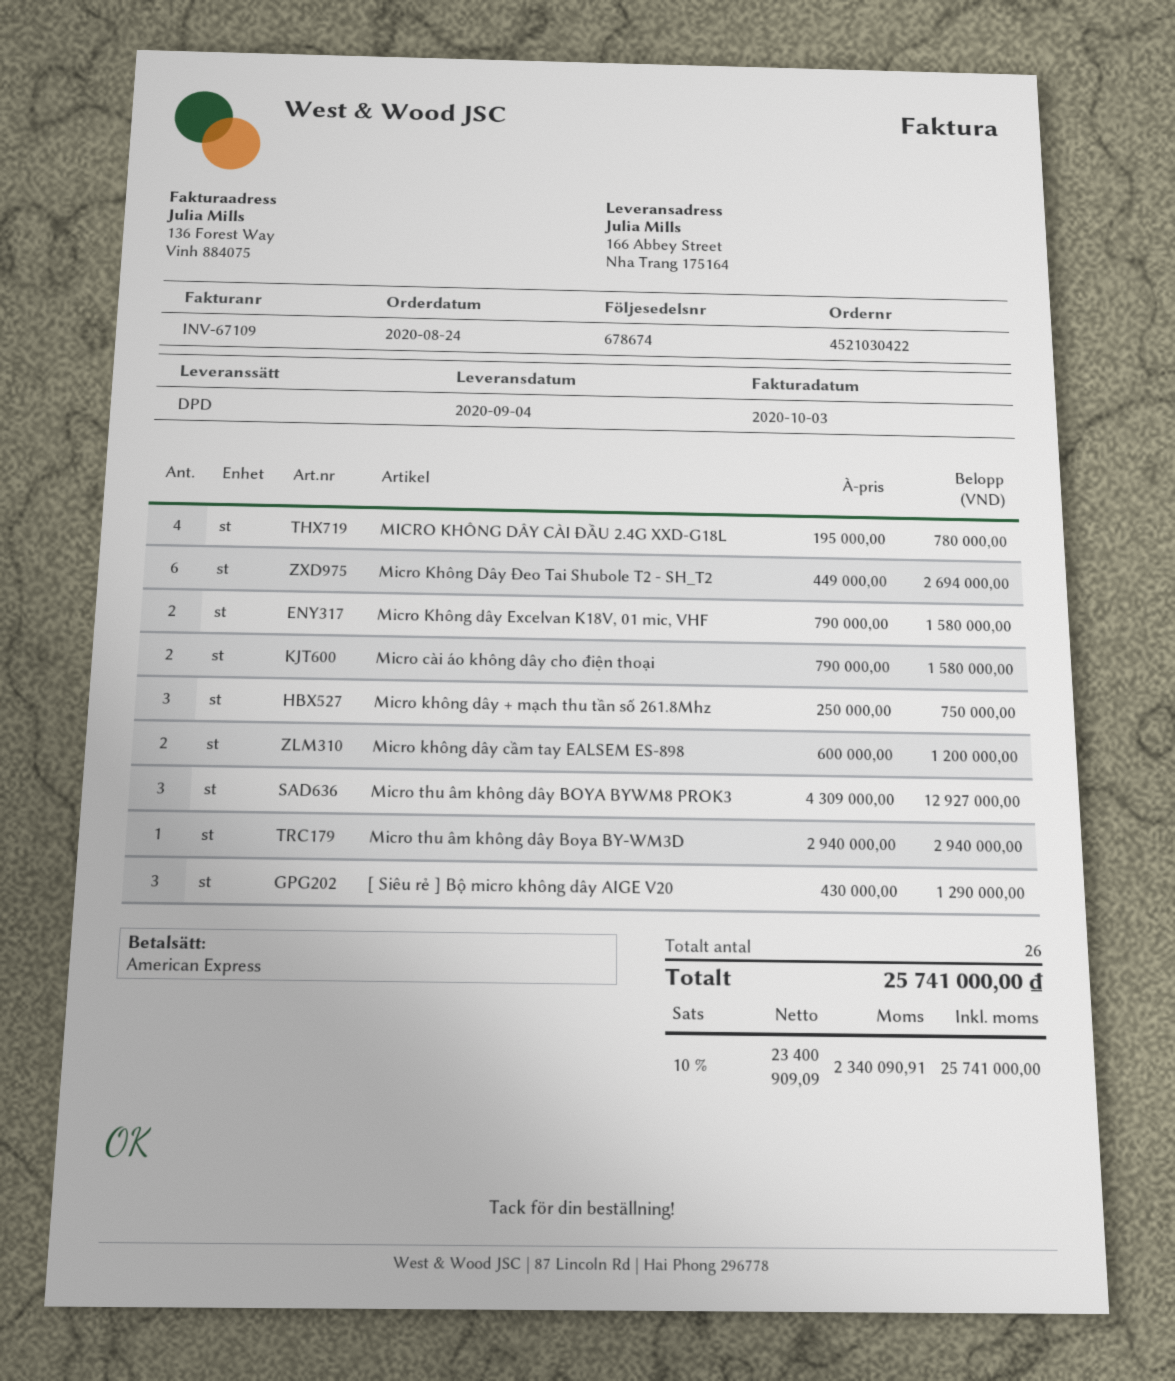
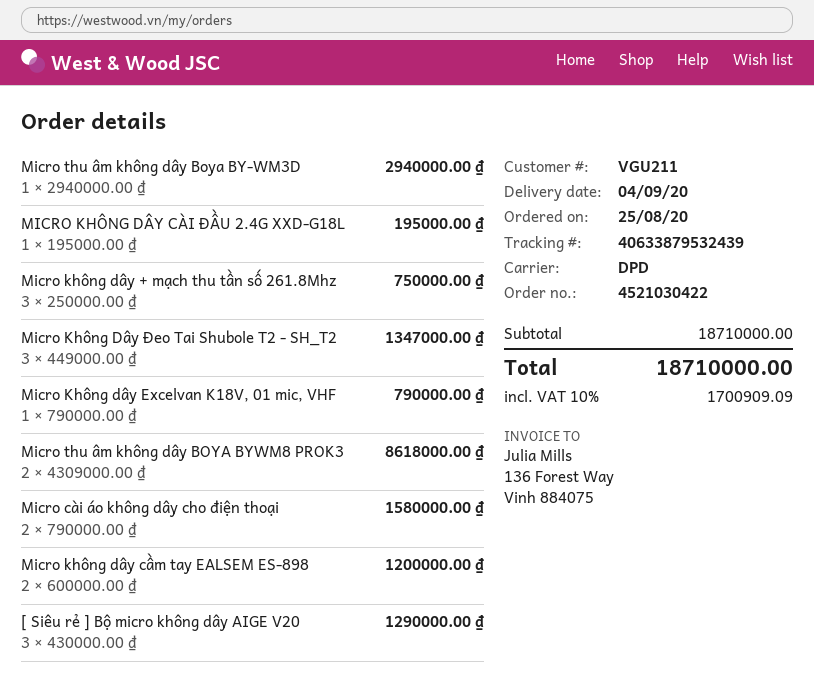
order date: 2020-08-24 -> 2020-08-25
MICRO KHÔNG DÂY CÀI ĐẦU 2.4G XXD-G18L: 4 x 195000.00 = 780000.00 -> 1 x 195000.00 = 195000.00
Micro Không Dây Đeo Tai Shubole T2 - SH_T2: 6 x 449000.00 = 2694000.00 -> 3 x 449000.00 = 1347000.00
Micro Không dây Excelvan K18V, 01 mic, VHF: 2 x 790000.00 = 1580000.00 -> 1 x 790000.00 = 790000.00
Micro thu âm không dây BOYA BYWM8 PROK3: 3 x 4309000.00 = 12927000.00 -> 2 x 4309000.00 = 8618000.00
tax: 10% = 2340090.91 -> 10% = 1700909.09
total: 25741000.00 -> 18710000.00

